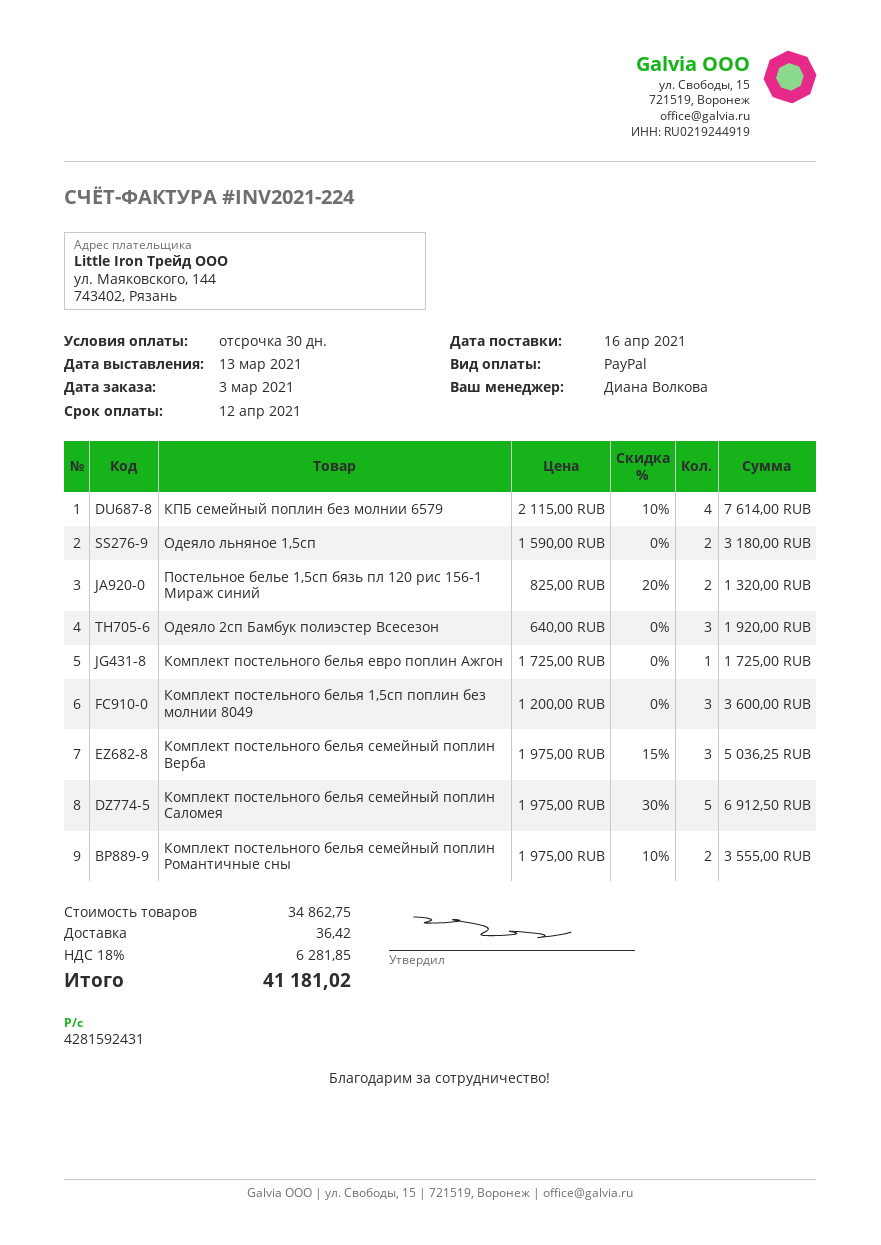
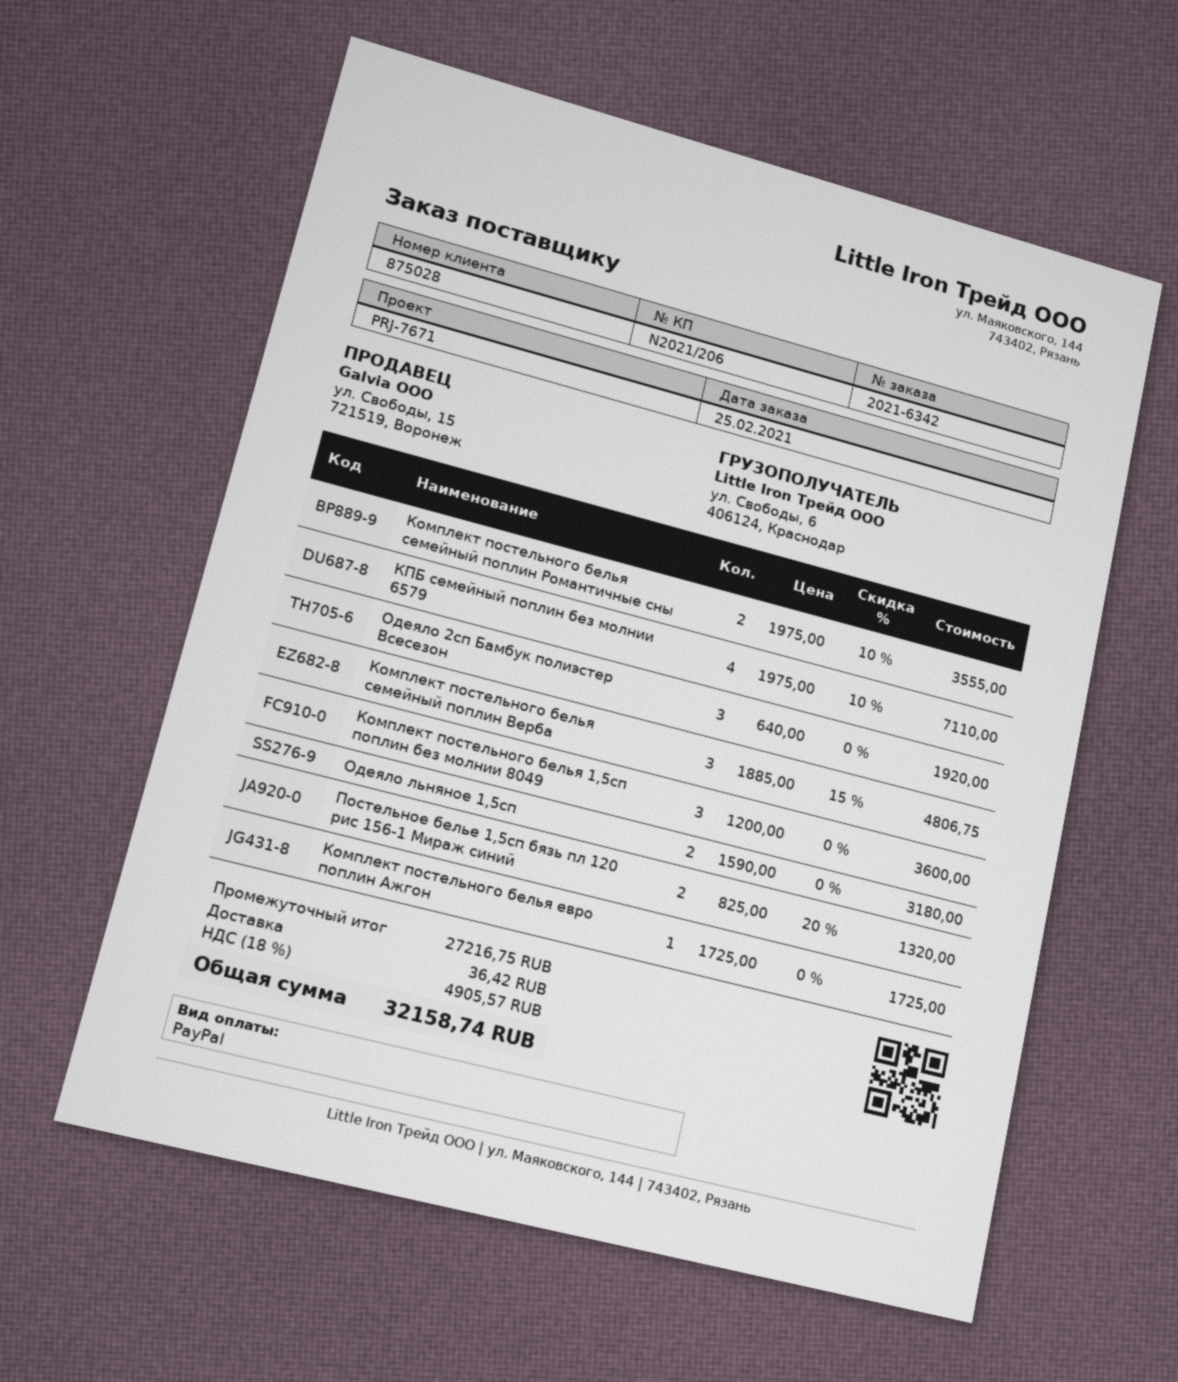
order date: 2021-03-03 -> 2021-02-25
КПБ семейный поплин без молнии 6579: 4 x 2115.00 - 10% = 7614.00 -> 4 x 1975.00 - 10% = 7110.00
Комплект постельного белья семейный поплин Верба: 3 x 1975.00 - 15% = 5036.25 -> 3 x 1885.00 - 15% = 4806.75
Комплект постельного белья семейный поплин Саломея: 5 x 1975.00 - 30% = 6912.50 -> none
subtotal: 34862.75 -> 27216.75
tax: 18% = 6281.85 -> 18% = 4905.57
total: 41181.02 -> 32158.74

